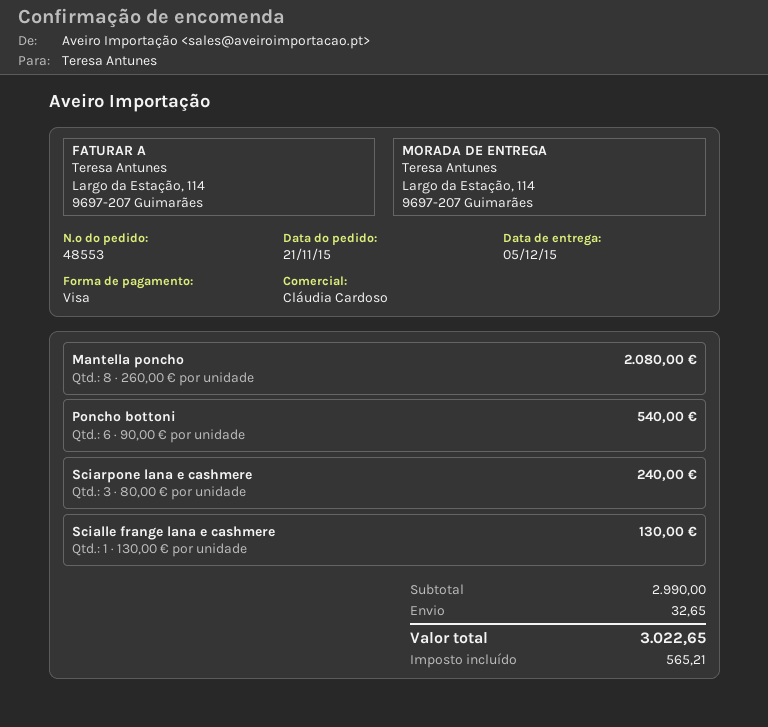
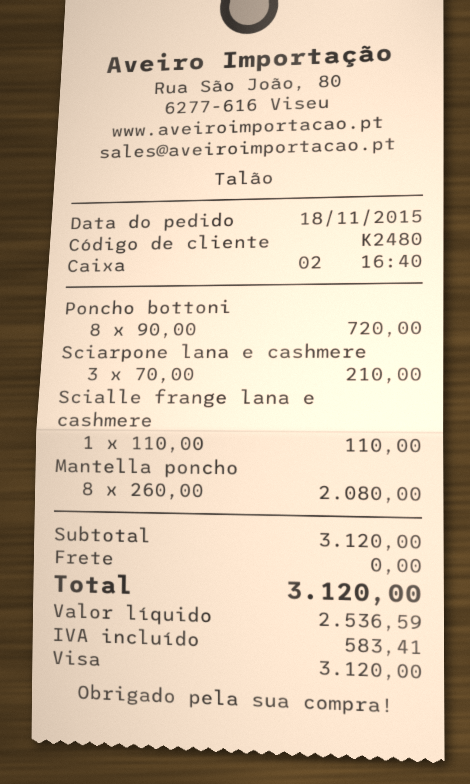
order date: 2015-11-21 -> 2015-11-18
Poncho bottoni: 6 x 90.00 = 540.00 -> 8 x 90.00 = 720.00
Sciarpone lana e cashmere: 3 x 80.00 = 240.00 -> 3 x 70.00 = 210.00
Scialle frange lana e cashmere: 1 x 130.00 = 130.00 -> 1 x 110.00 = 110.00
subtotal: 2990.00 -> 3120.00
shipping: 32.65 -> 0.00
tax: 565.21 -> 583.41
total: 3022.65 -> 3120.00

